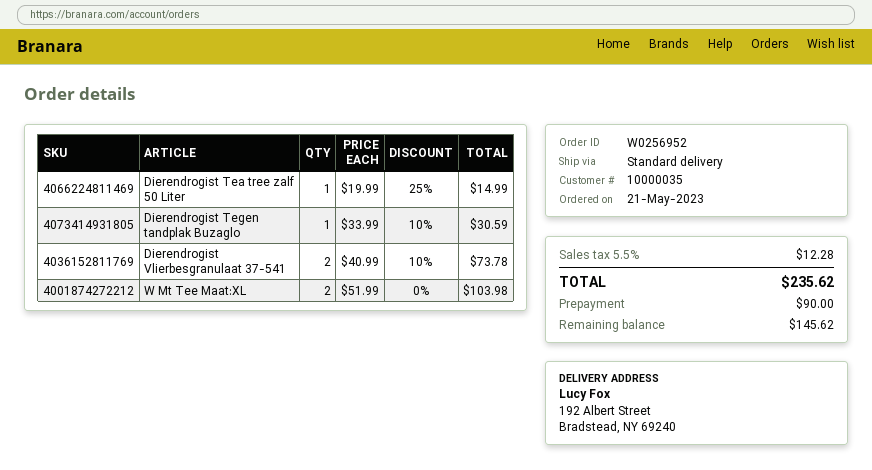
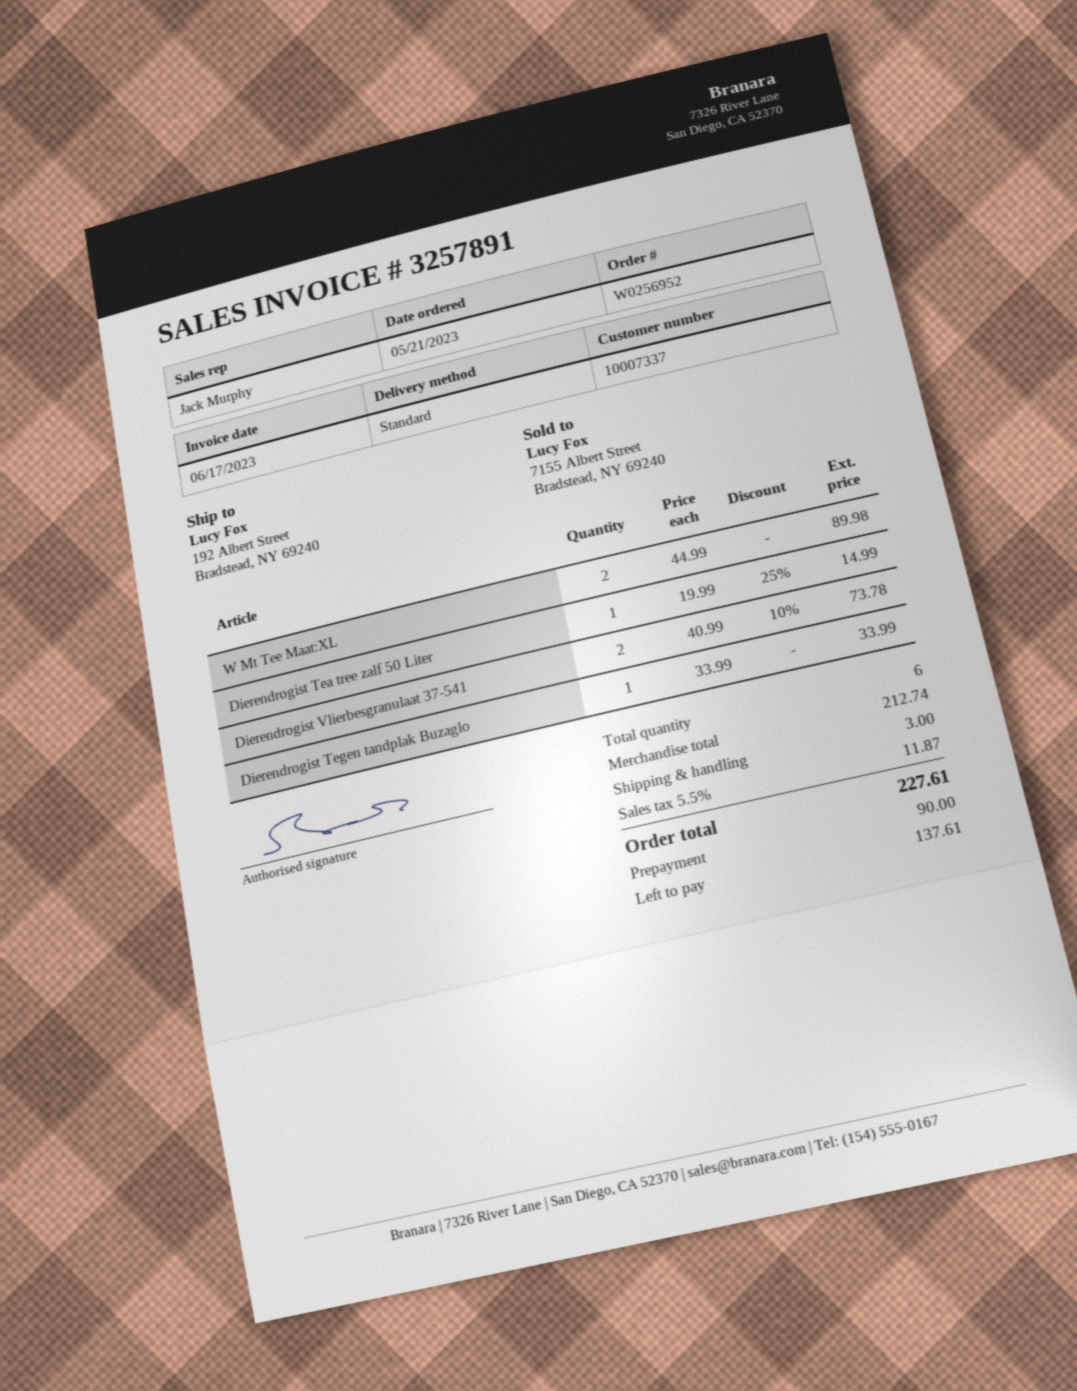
customer number: 10000035 -> 10007337
Dierendrogist Tegen tandplak Buzaglo: 1 x 33.99 - 10% = 30.59 -> 1 x 33.99 = 33.99
W Mt Tee Maat:XL: 2 x 51.99 = 103.98 -> 2 x 44.99 = 89.98
shipping: none -> 3.00
tax: 5.5% = 12.28 -> 5.5% = 11.87
total: 235.62 -> 227.61
balance: 145.62 -> 137.61

